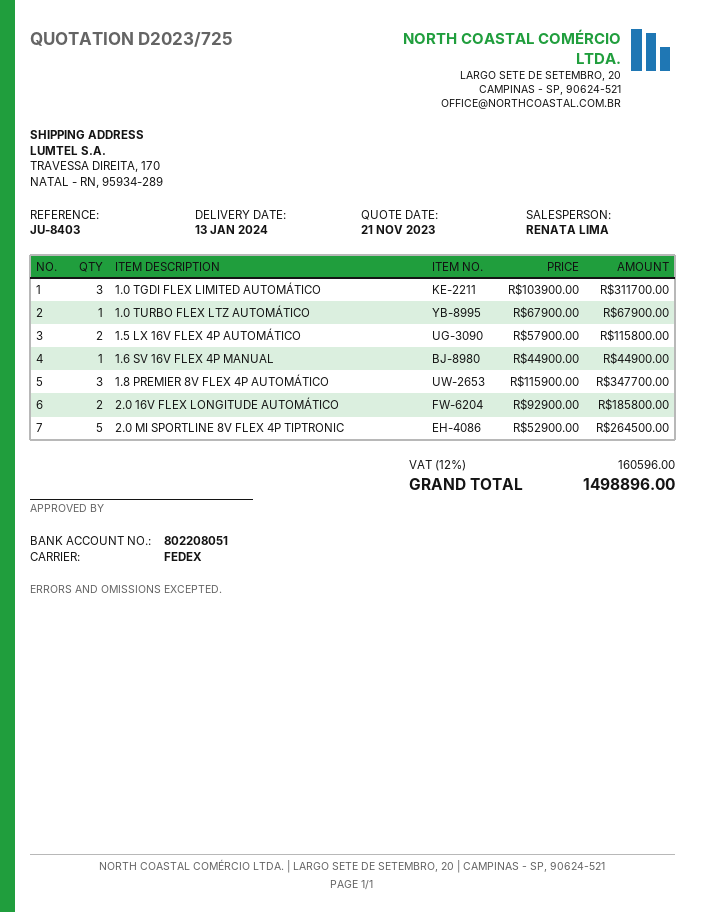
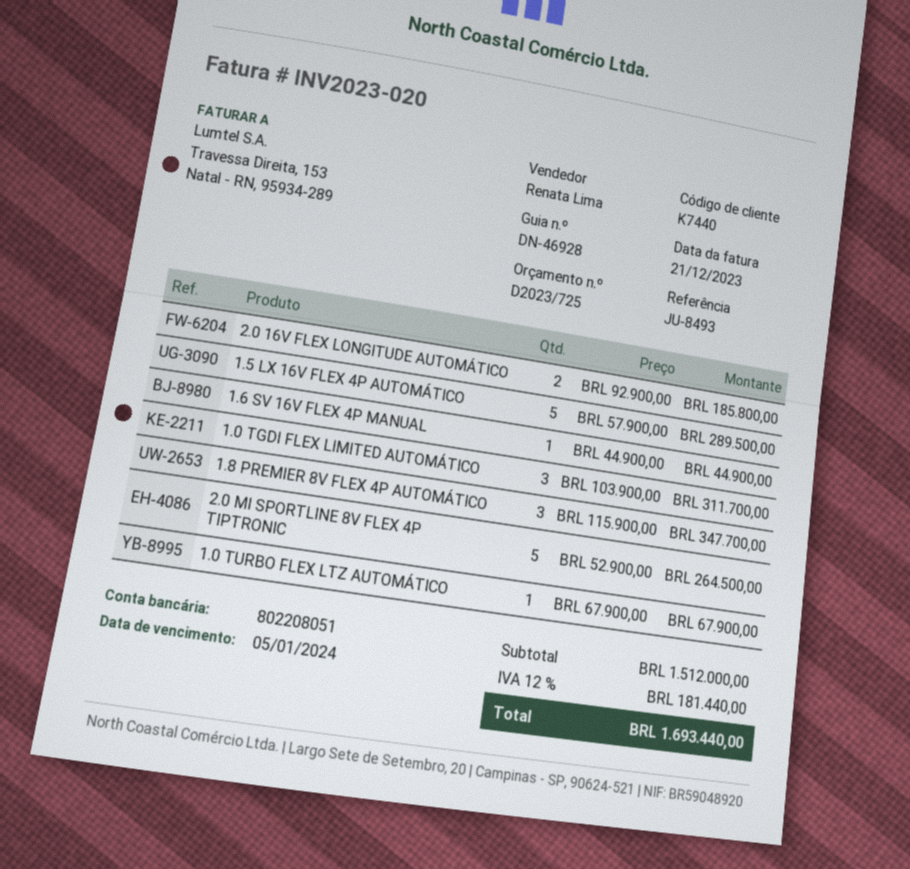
reference: JU-8403 -> JU-8493
1.5 LX 16V FLEX 4P AUTOMÁTICO: 2 x 57900.00 = 115800.00 -> 5 x 57900.00 = 289500.00
tax: 12% = 160596.00 -> 12% = 181440.00
total: 1498896.00 -> 1693440.00

